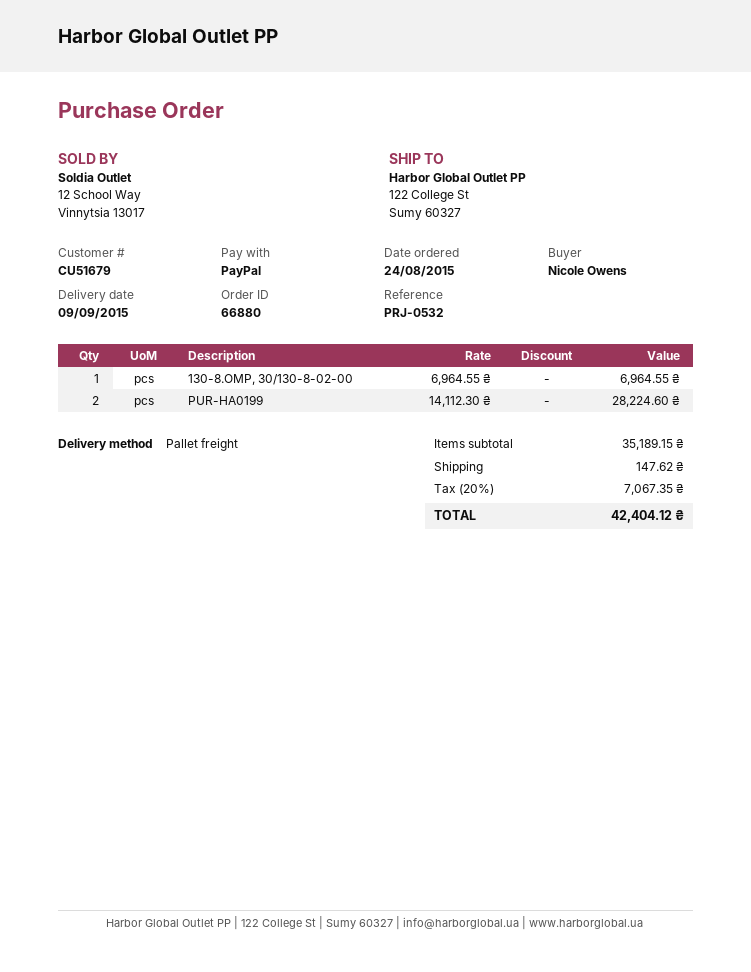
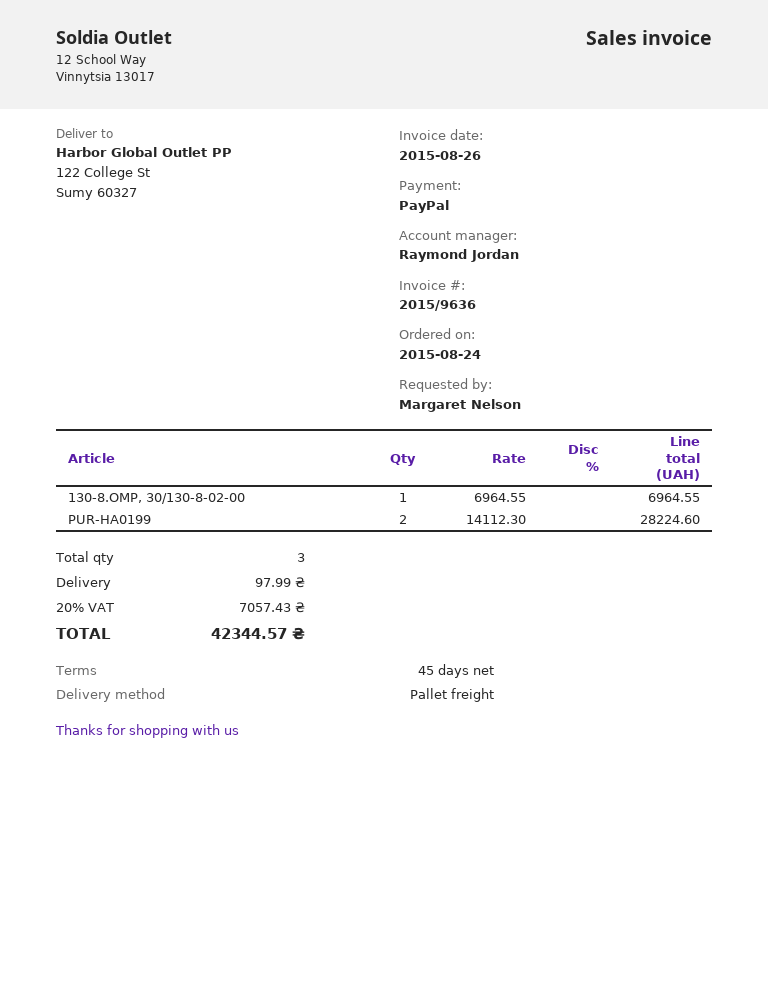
ordered by: Nicole Owens -> Margaret Nelson
shipping: 147.62 -> 97.99
tax: 20% = 7067.35 -> 20% = 7057.43
total: 42404.12 -> 42344.57

